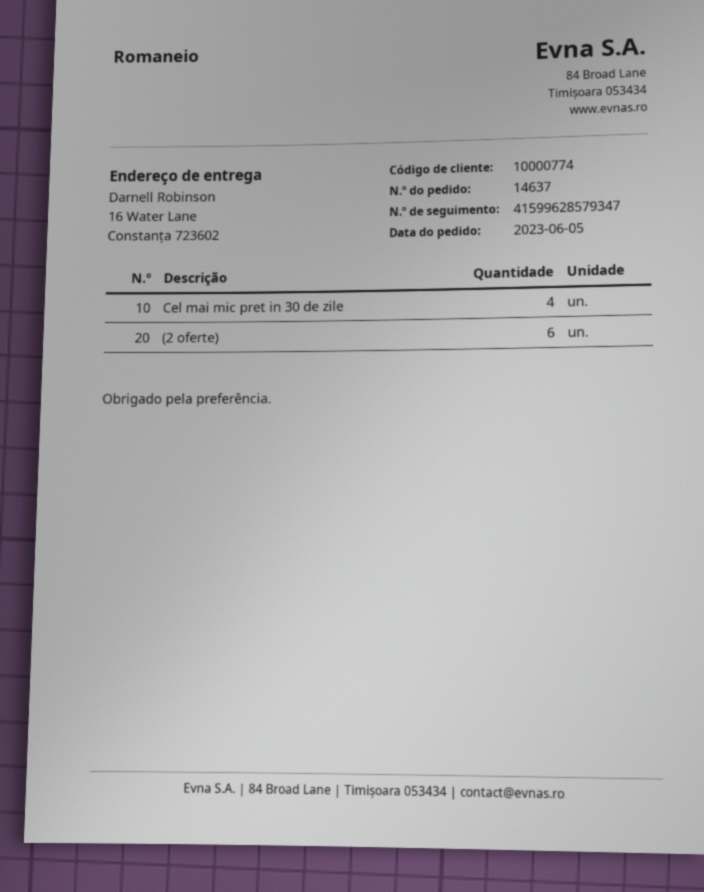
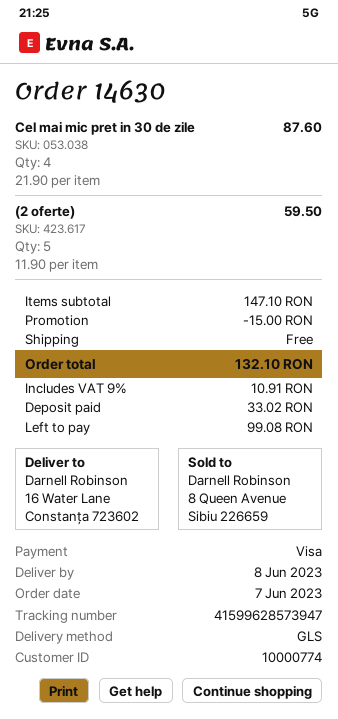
order number: 14637 -> 14630
order date: 2023-06-05 -> 2023-06-07
tracking number: 41599628579347 -> 41599628573947
(2 oferte): 6 -> 5

